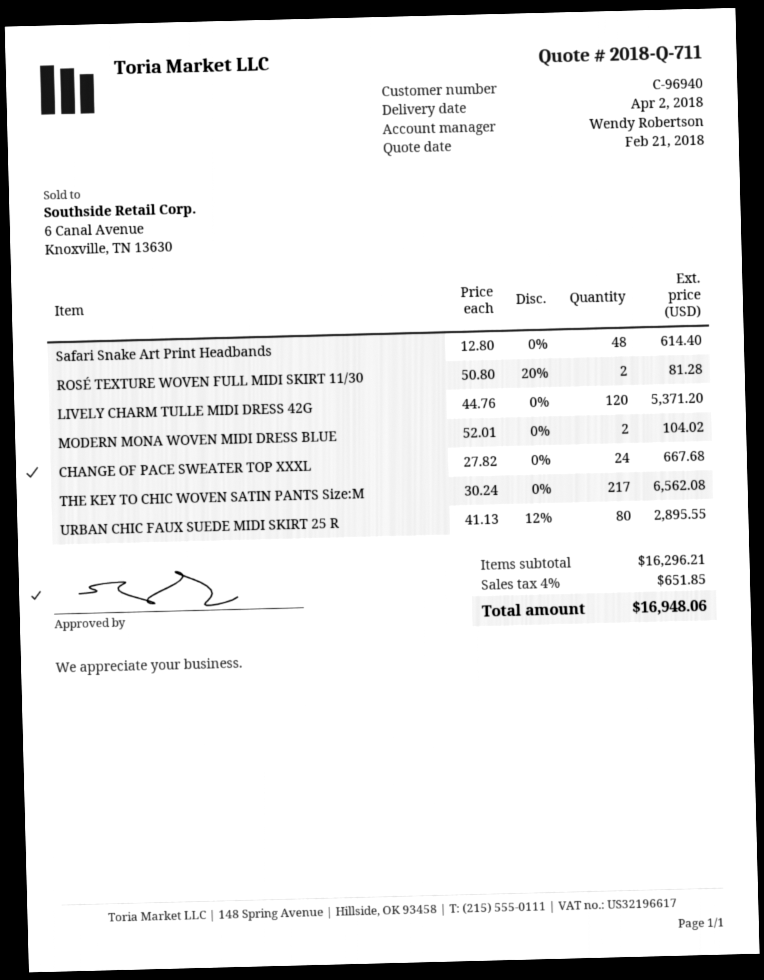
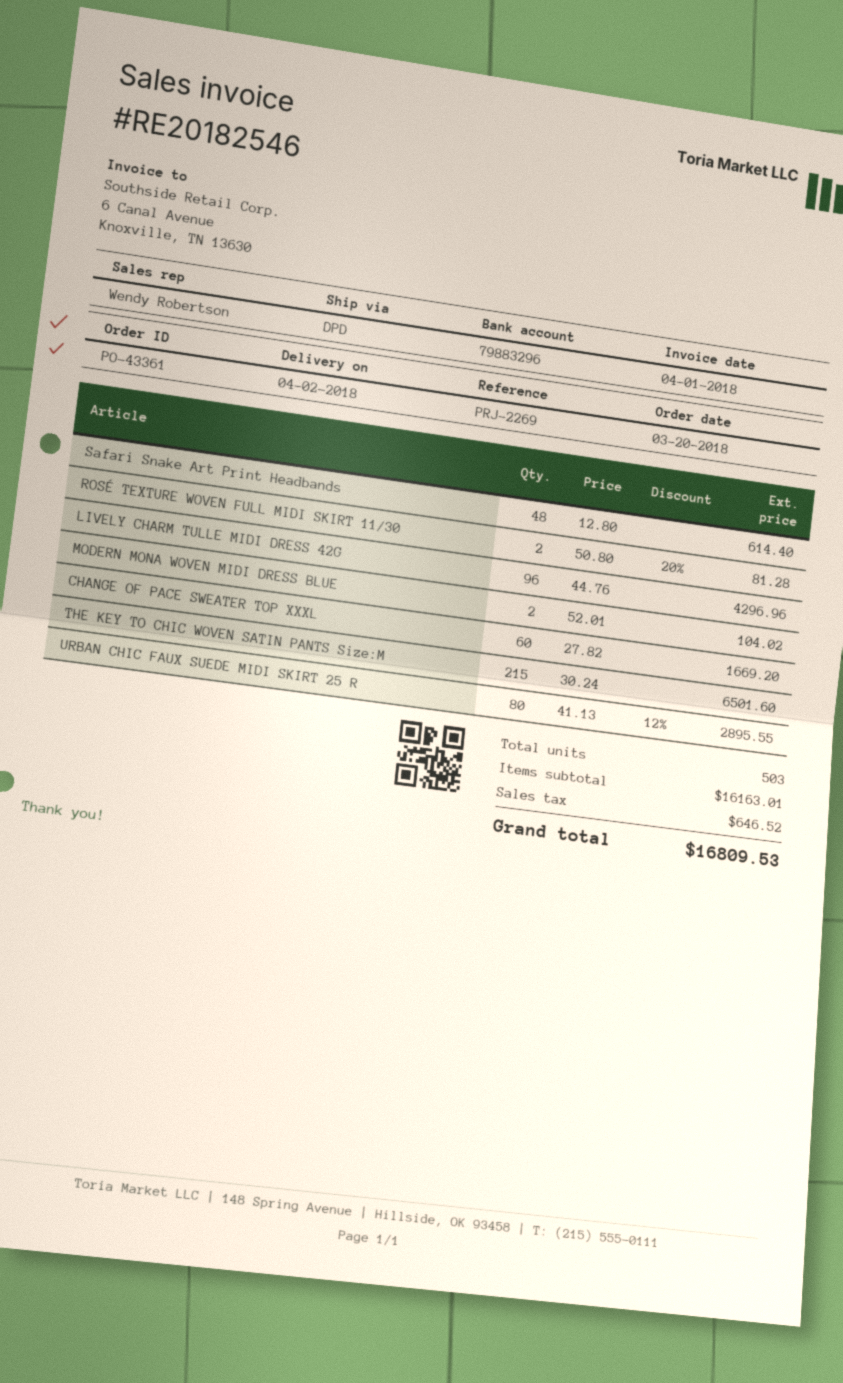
LIVELY CHARM TULLE MIDI DRESS 42G: 120 x 44.76 = 5371.20 -> 96 x 44.76 = 4296.96
CHANGE OF PACE SWEATER TOP XXXL: 24 x 27.82 = 667.68 -> 60 x 27.82 = 1669.20
THE KEY TO CHIC WOVEN SATIN PANTS Size:M: 217 x 30.24 = 6562.08 -> 215 x 30.24 = 6501.60
subtotal: 16296.21 -> 16163.01
tax: 651.85 -> 646.52
total: 16948.06 -> 16809.53

